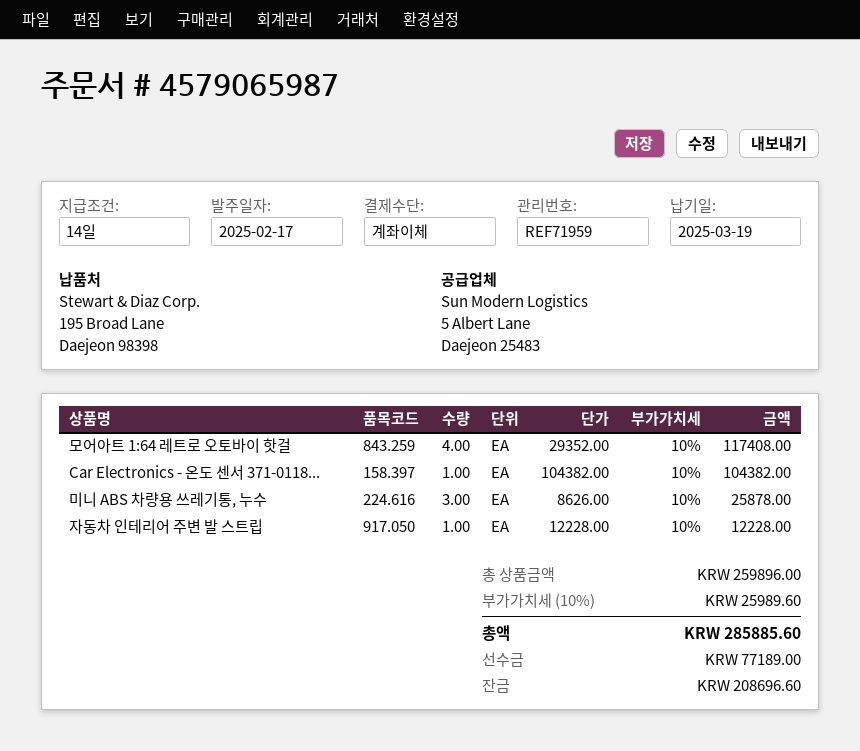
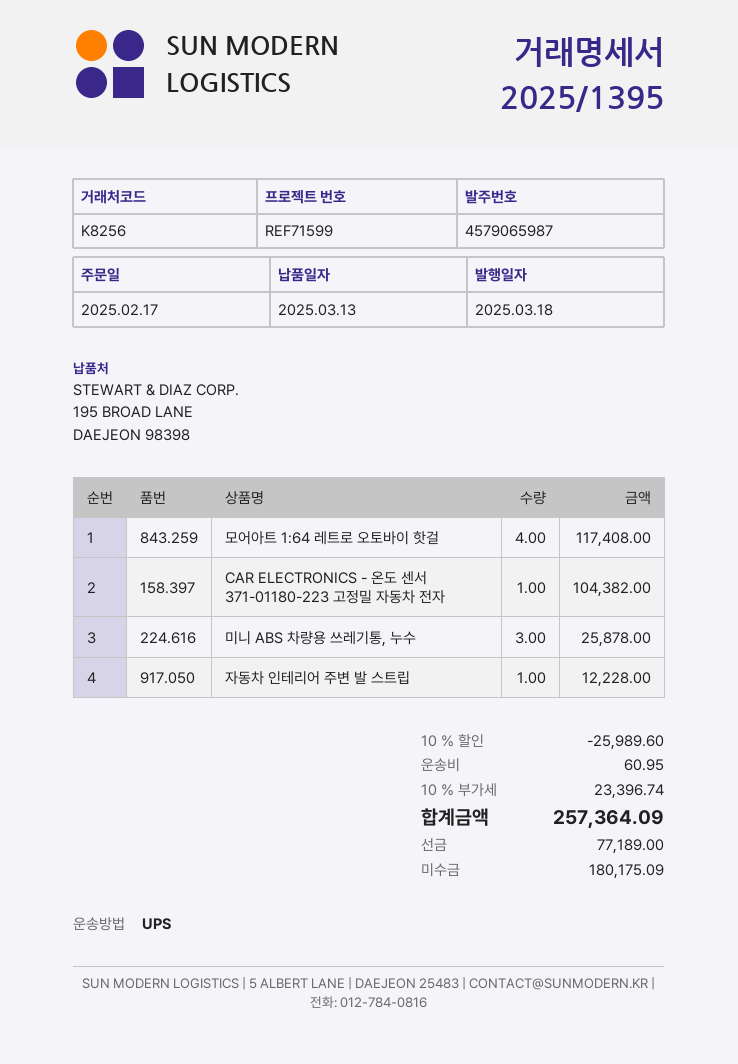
delivery date: 2025-03-19 -> 2025-03-13
reference: REF71959 -> REF71599
discount: none -> 10% = 25989.60
shipping: none -> 60.95
tax: 10% = 25989.60 -> 10% = 23396.74
total: 285885.60 -> 257364.09
balance: 208696.60 -> 180175.09

